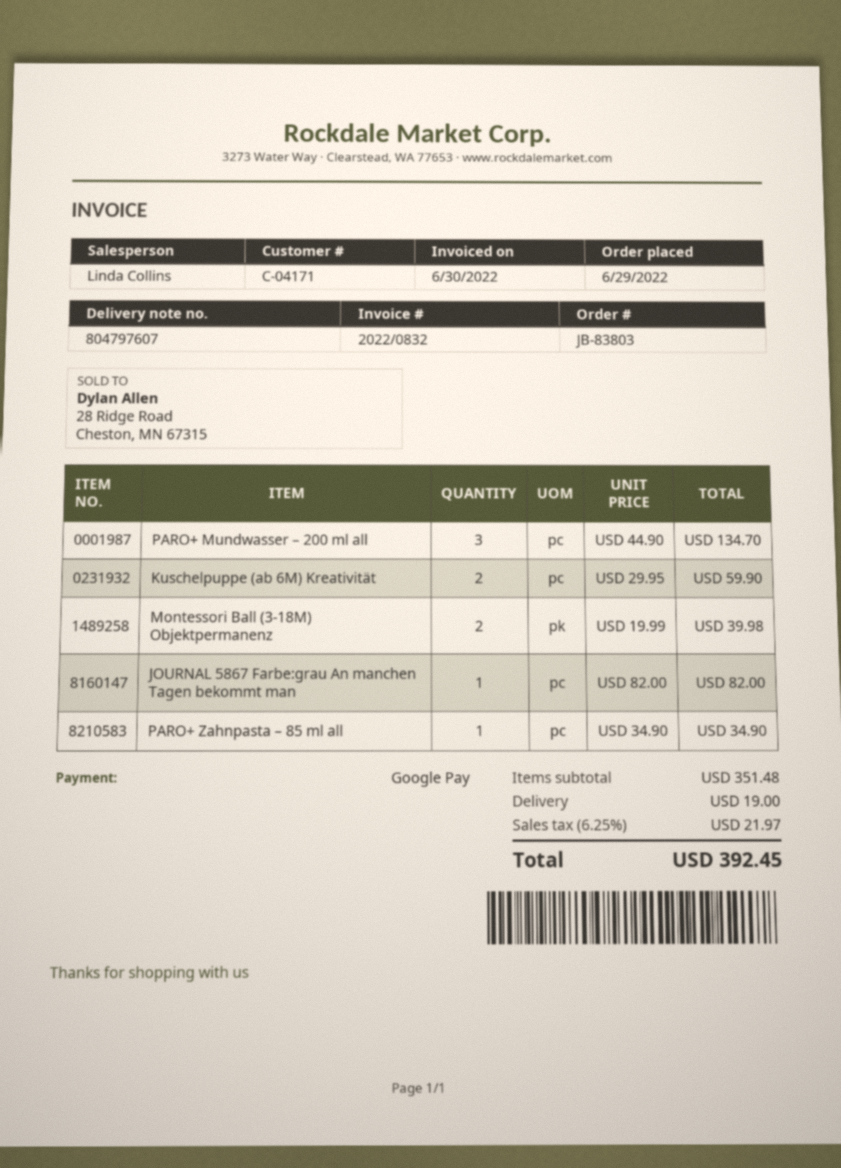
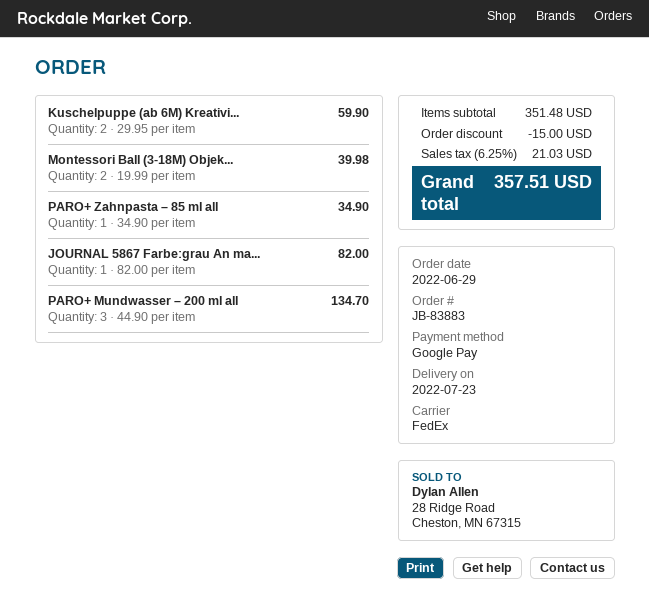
order number: JB-83803 -> JB-83883
discount: none -> 15.00
shipping: 19.00 -> none
tax: 6.25% = 21.97 -> 6.25% = 21.03
total: 392.45 -> 357.51

